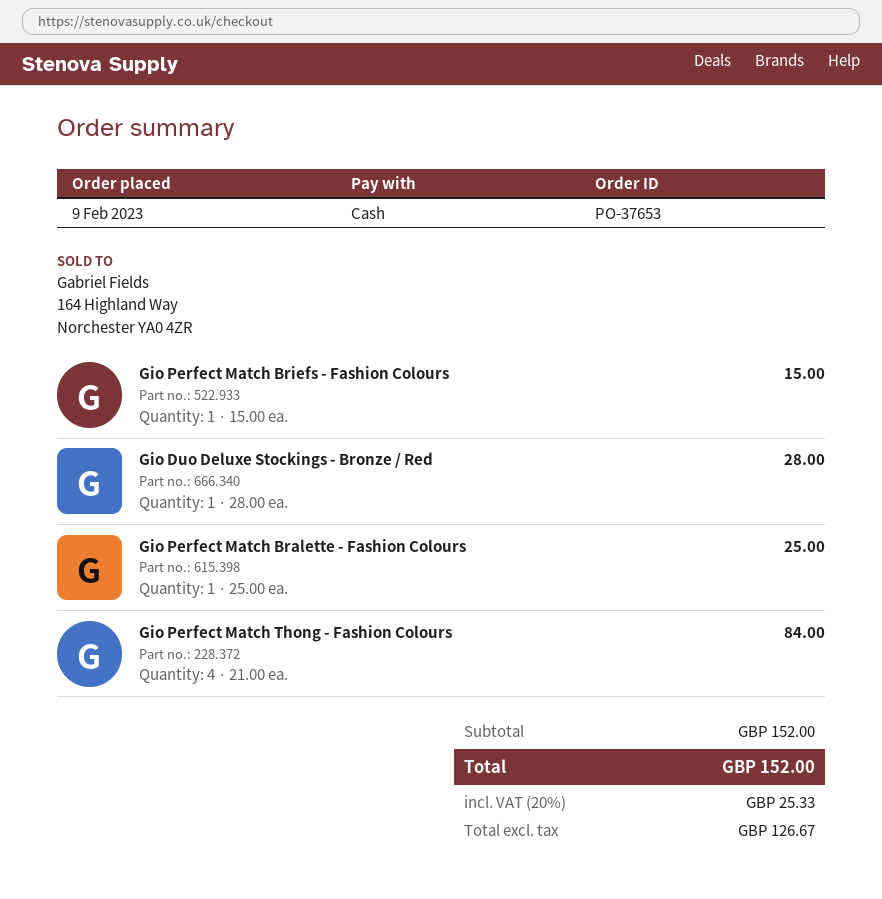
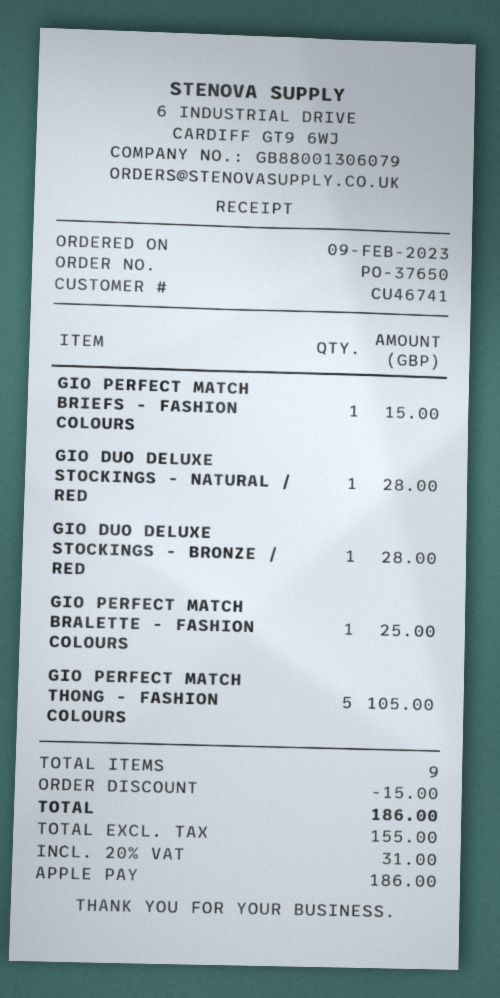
order number: PO-37653 -> PO-37650
payment method: cash -> Apple Pay
Gio Perfect Match Thong - Fashion Colours: 4 for 84.00 -> 5 for 105.00
GIO DUO DELUXE STOCKINGS - NATURAL / RED: none -> 1 for 28.00
discount: none -> 15.00
net: 126.67 -> 155.00
tax: 20% = 25.33 -> 20% = 31.00
total: 152.00 -> 186.00

